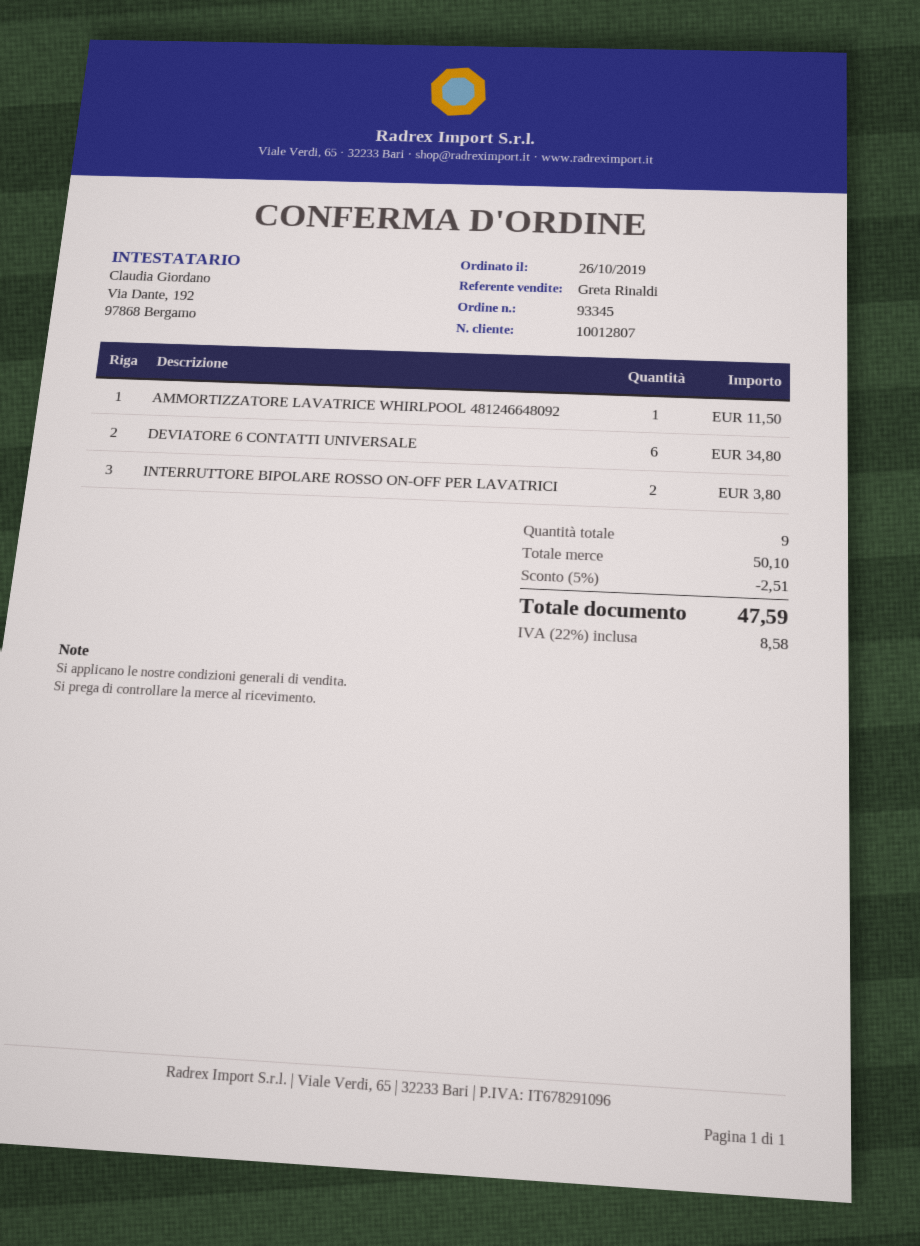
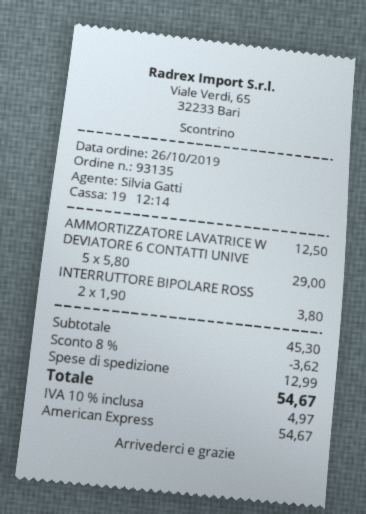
order number: 93345 -> 93135
sales rep: Greta Rinaldi -> Silvia Gatti
AMMORTIZZATORE LAVATRICE WHIRLPOOL 481246648092: 1 for 11.50 -> 1 for 12.50
DEVIATORE 6 CONTATTI UNIVERSALE: 6 for 34.80 -> 5 for 29.00
subtotal: 50.10 -> 45.30
discount: 5% = 2.51 -> 8% = 3.62
shipping: none -> 12.99
tax: 22% = 8.58 -> 10% = 4.97
total: 47.59 -> 54.67

